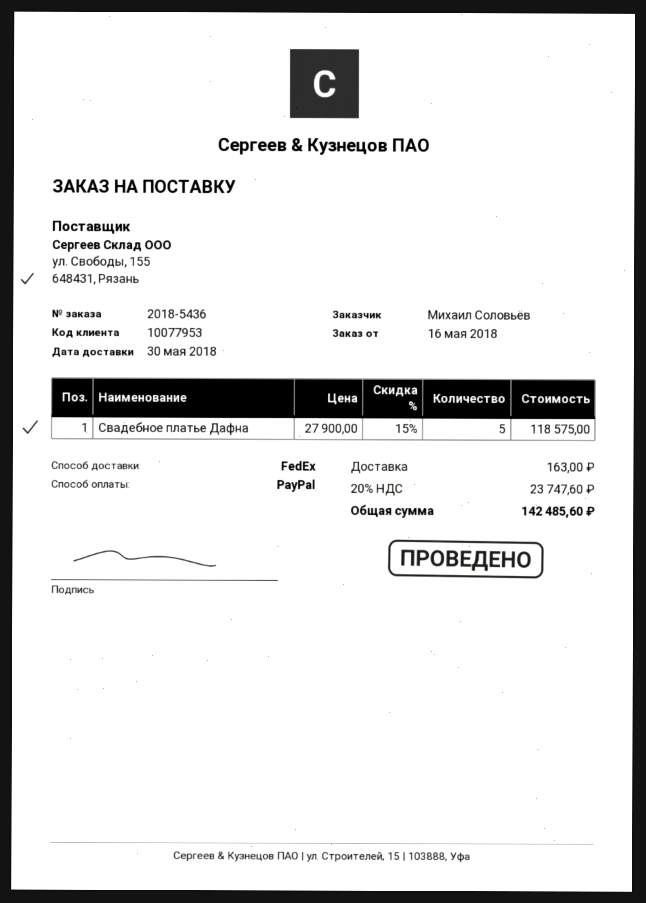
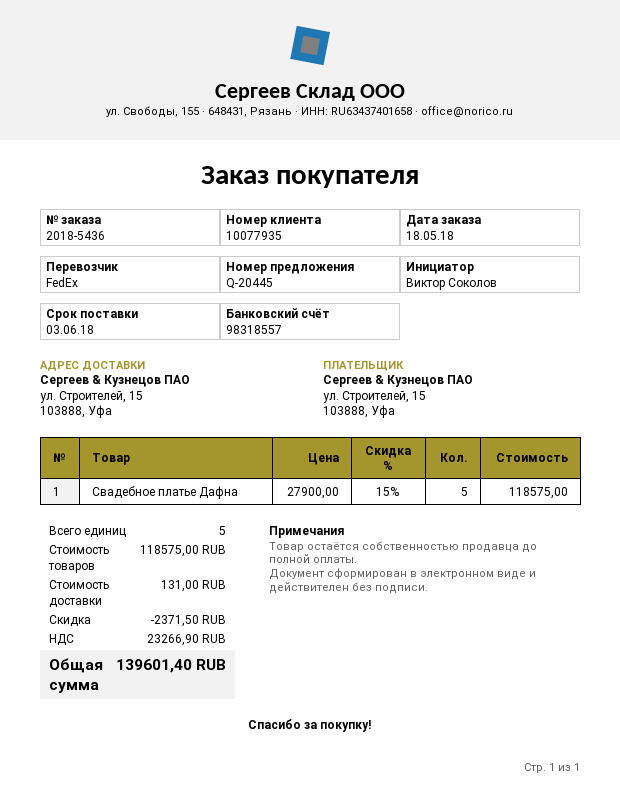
order date: 2018-05-16 -> 2018-05-18
delivery date: 2018-05-30 -> 2018-06-03
customer number: 10077953 -> 10077935
ordered by: Михаил Соловьёв -> Виктор Соколов
discount: none -> 2371.50
shipping: 163.00 -> 131.00
tax: 23747.60 -> 23266.90
total: 142485.60 -> 139601.40

